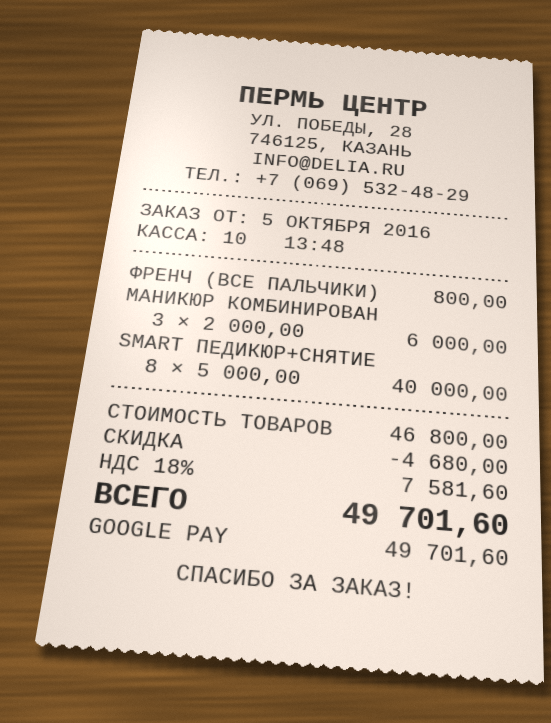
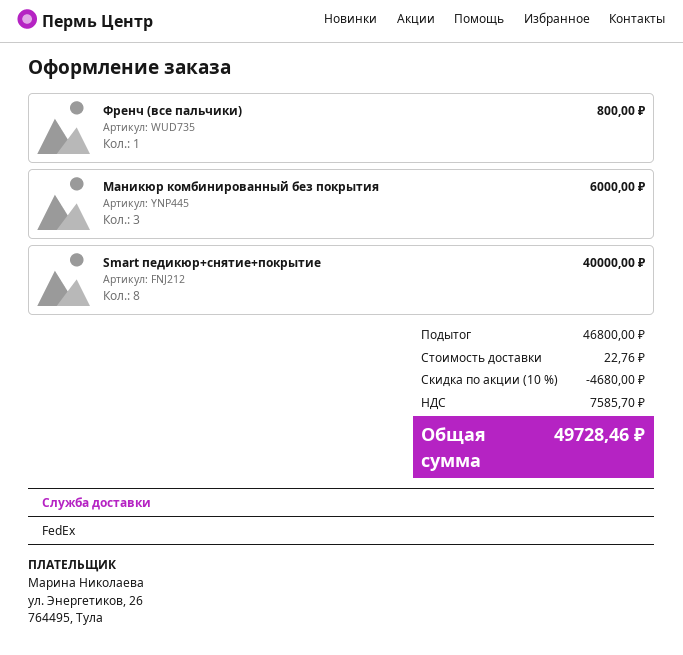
shipping: none -> 22.76
tax: 7581.60 -> 7585.70
total: 49701.60 -> 49728.46

